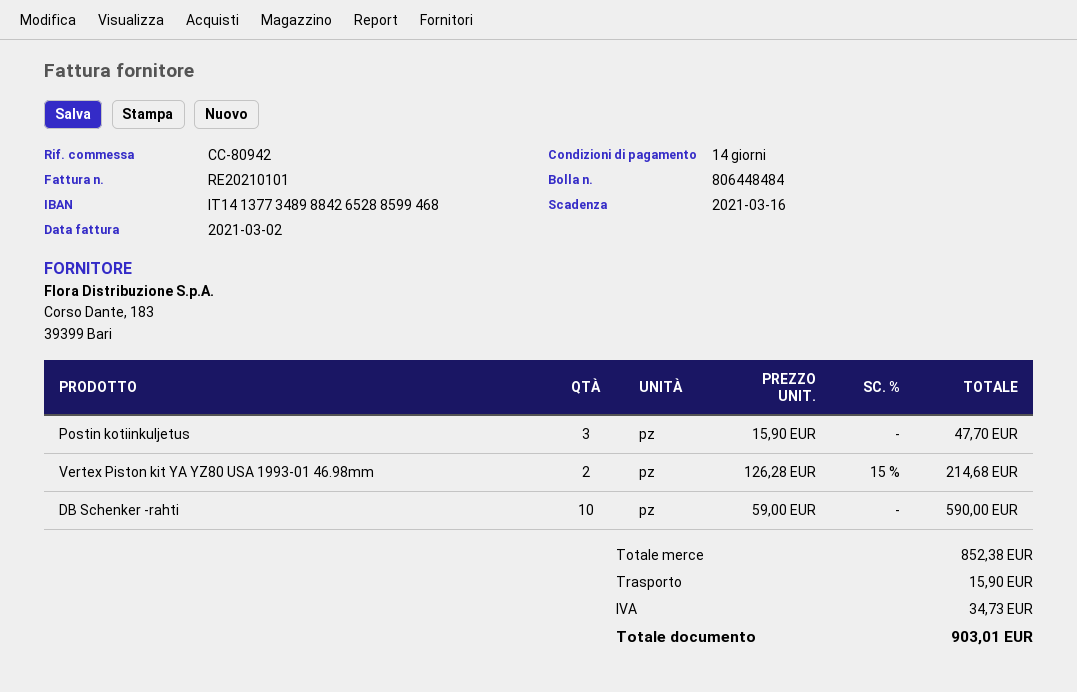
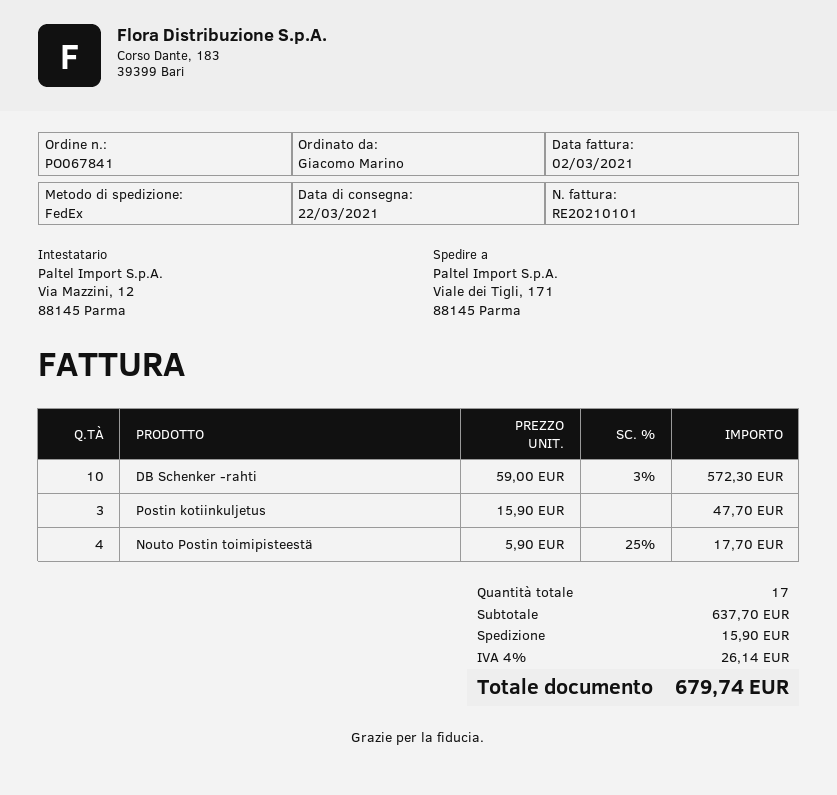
Vertex Piston kit YA YZ80 USA 1993-01 46.98mm: 2 x 126.28 - 15% = 214.68 -> none
DB Schenker -rahti: 10 x 59.00 = 590.00 -> 10 x 59.00 - 3% = 572.30
Nouto Postin toimipisteestä: none -> 4 x 5.90 - 25% = 17.70
subtotal: 852.38 -> 637.70
tax: 34.73 -> 26.14
total: 903.01 -> 679.74

